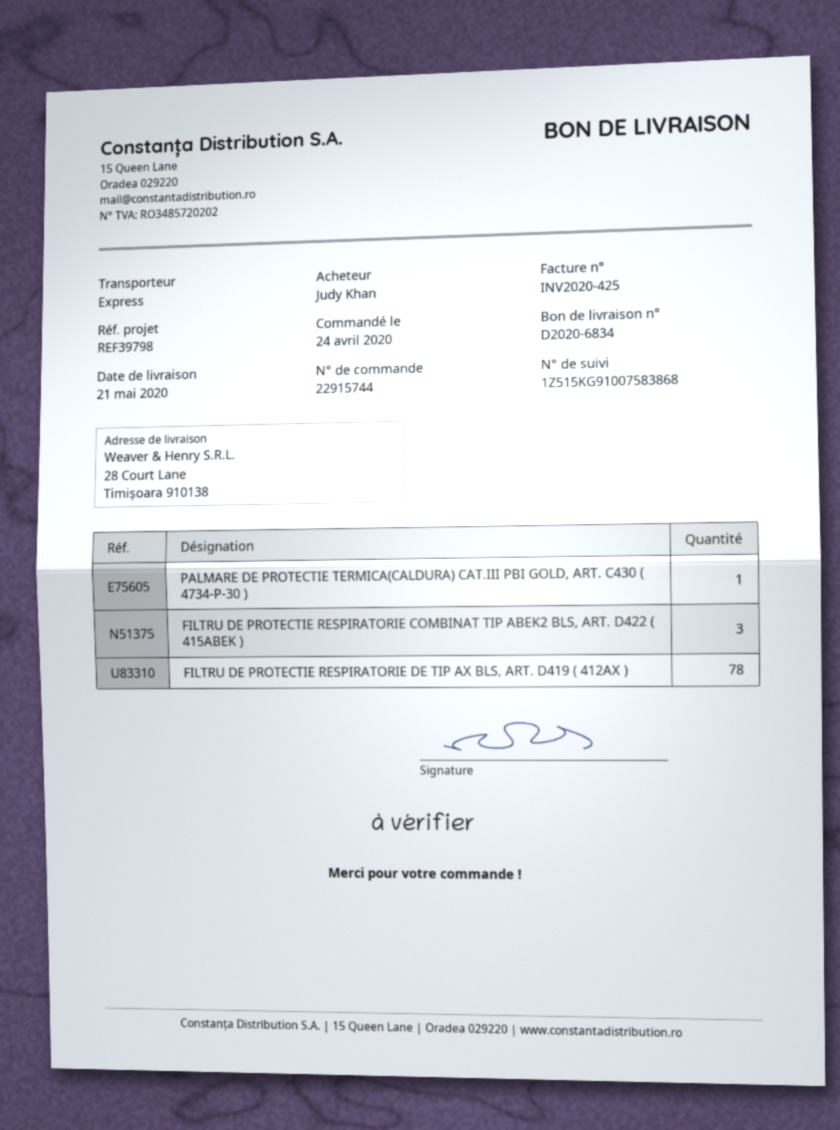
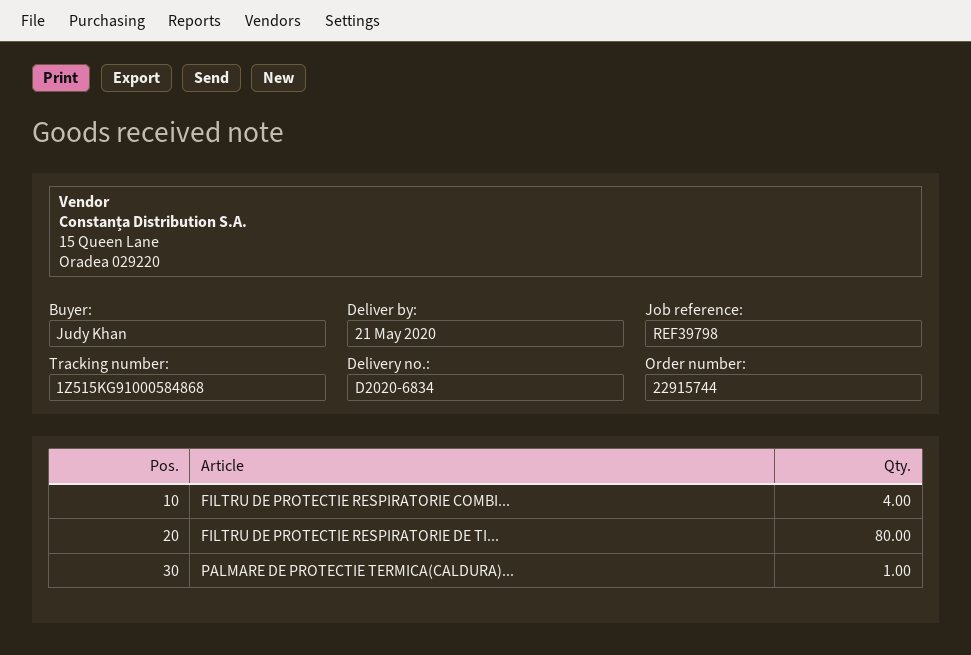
tracking number: 1Z515KG91007583868 -> 1Z515KG91000584868
FILTRU DE PROTECTIE RESPIRATORIE COMBINAT TIP ABEK2 BLS, ART. D422 ( 415ABEK ): 3 -> 4
FILTRU DE PROTECTIE RESPIRATORIE DE TIP AX BLS, ART. D419 ( 412AX ): 78 -> 80

